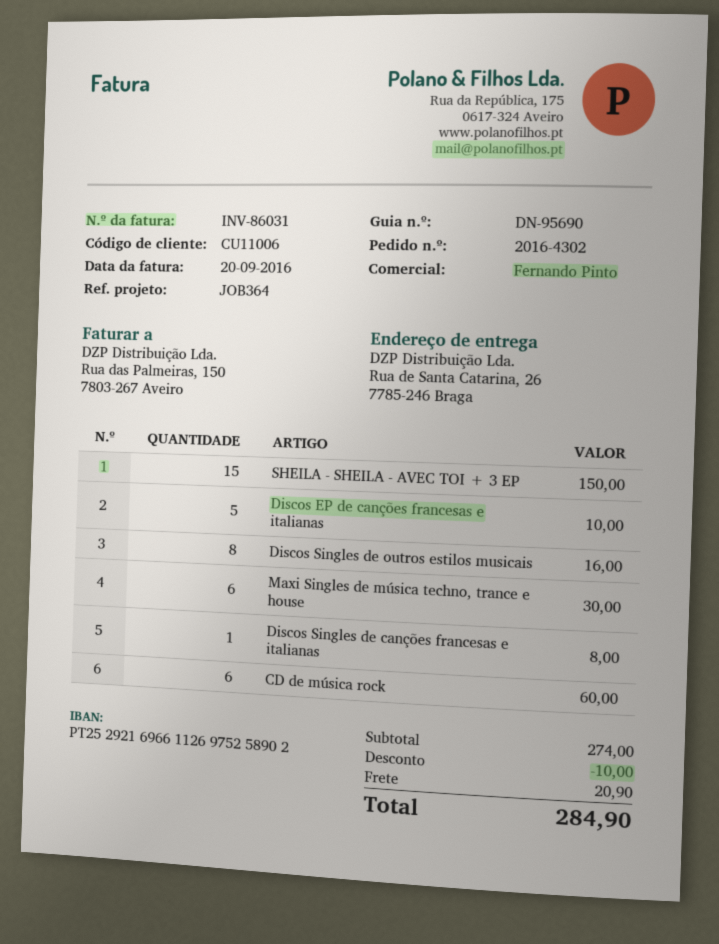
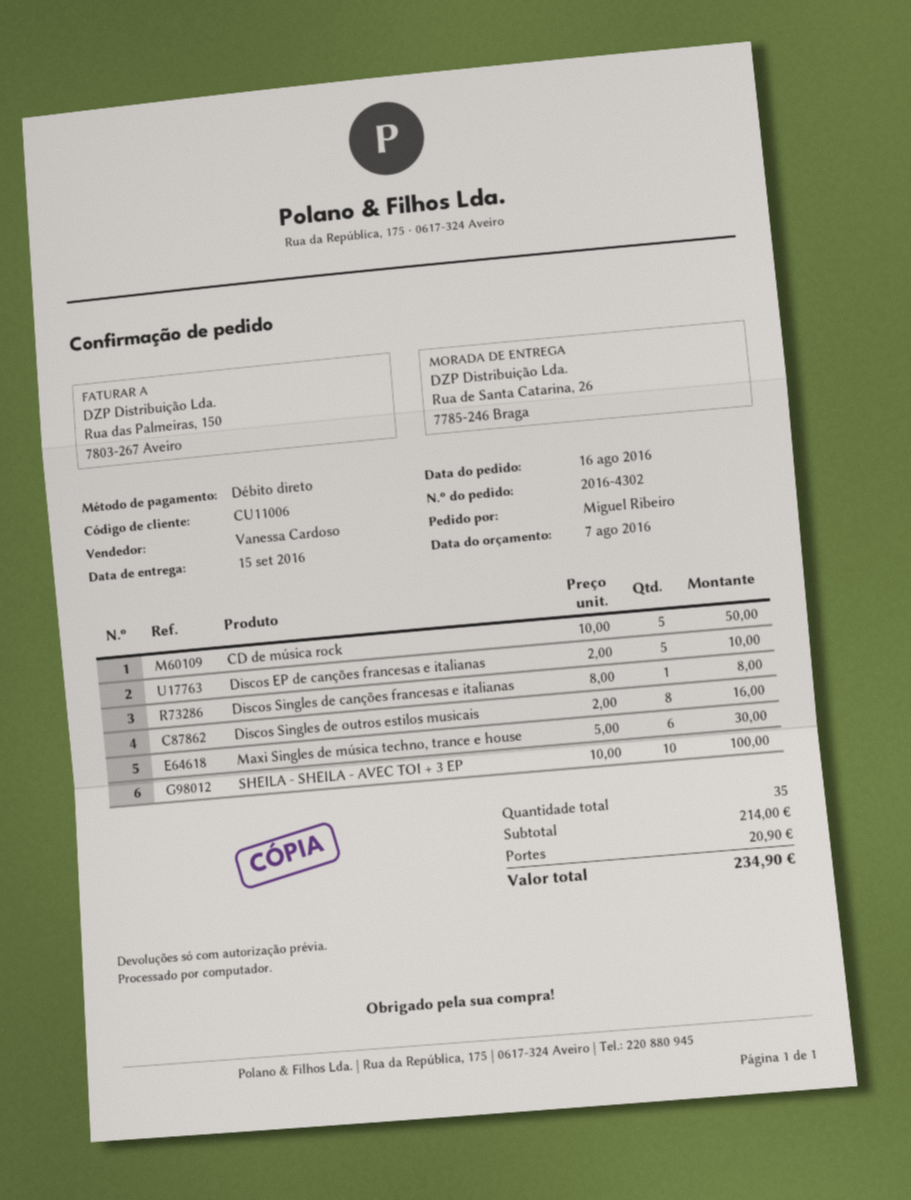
sales rep: Fernando Pinto -> Vanessa Cardoso
SHEILA - SHEILA - AVEC TOI + 3 EP: 15 for 150.00 -> 10 for 100.00
CD de música rock: 6 for 60.00 -> 5 for 50.00
subtotal: 274.00 -> 214.00
discount: 10.00 -> none
total: 284.90 -> 234.90

